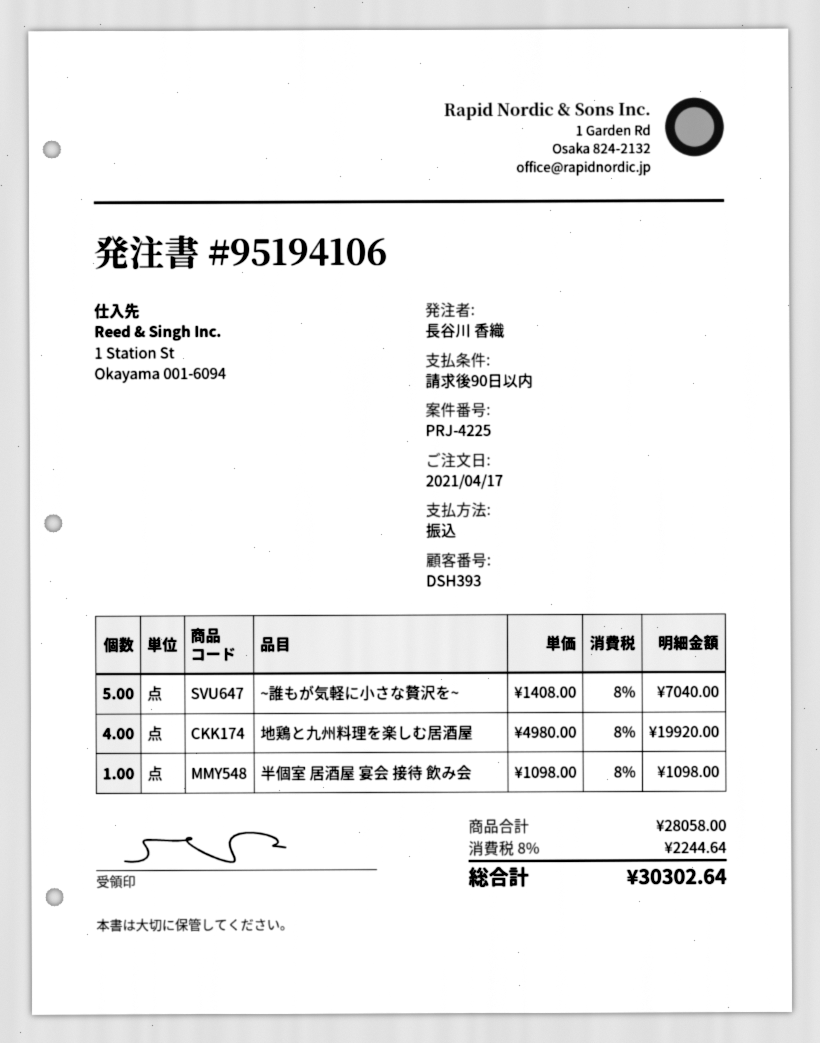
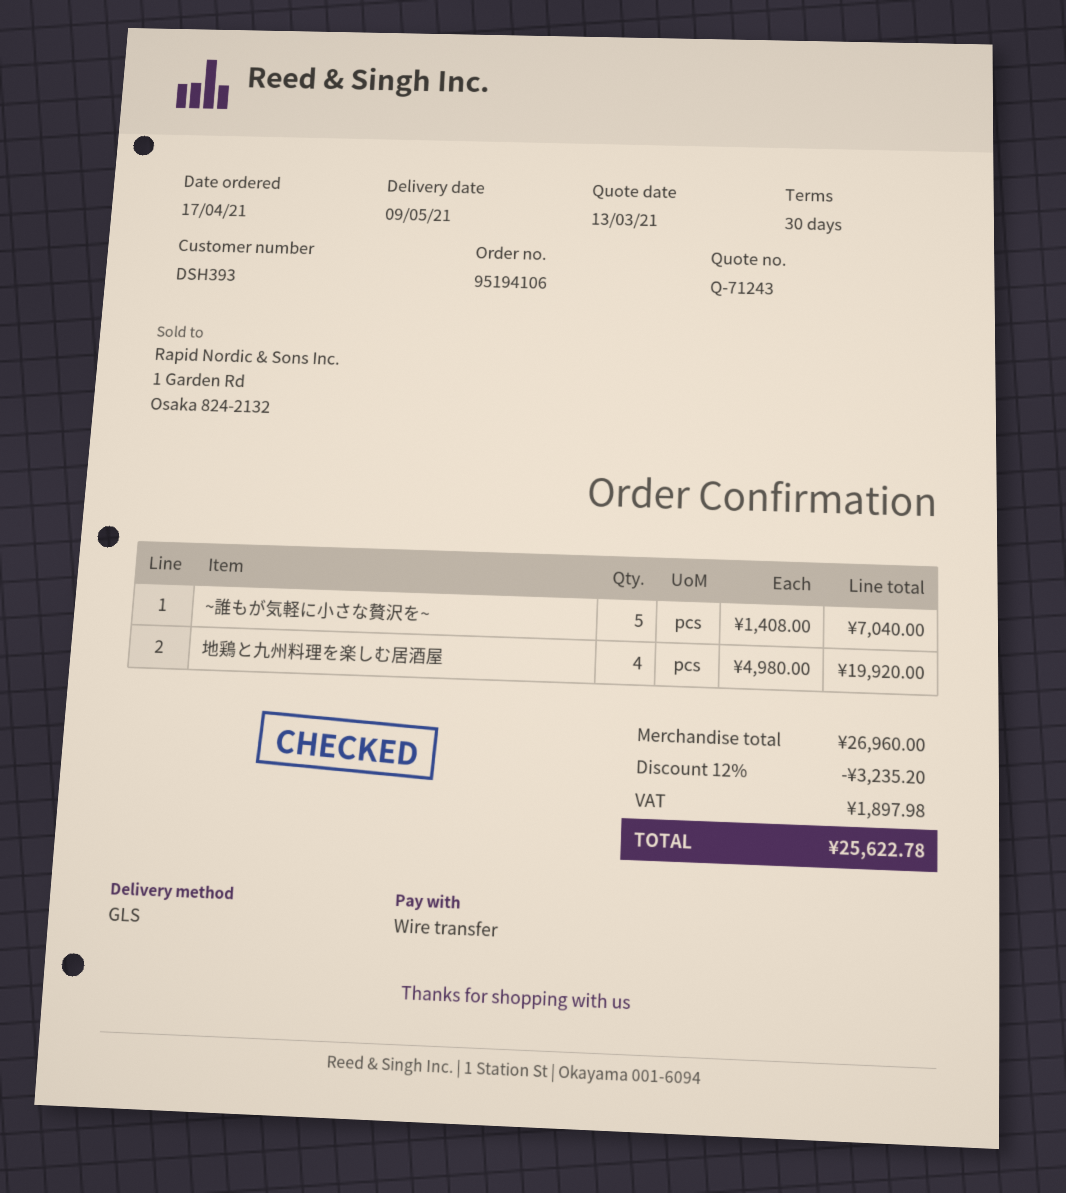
payment terms: 90 days -> 30 days
半個室 居酒屋 宴会 接待 飲み会: 1 x 1098.00 = 1098.00 -> none
subtotal: 28058.00 -> 26960.00
discount: none -> 12% = 3235.20
tax: 2244.64 -> 1897.98
total: 30302.64 -> 25622.78

